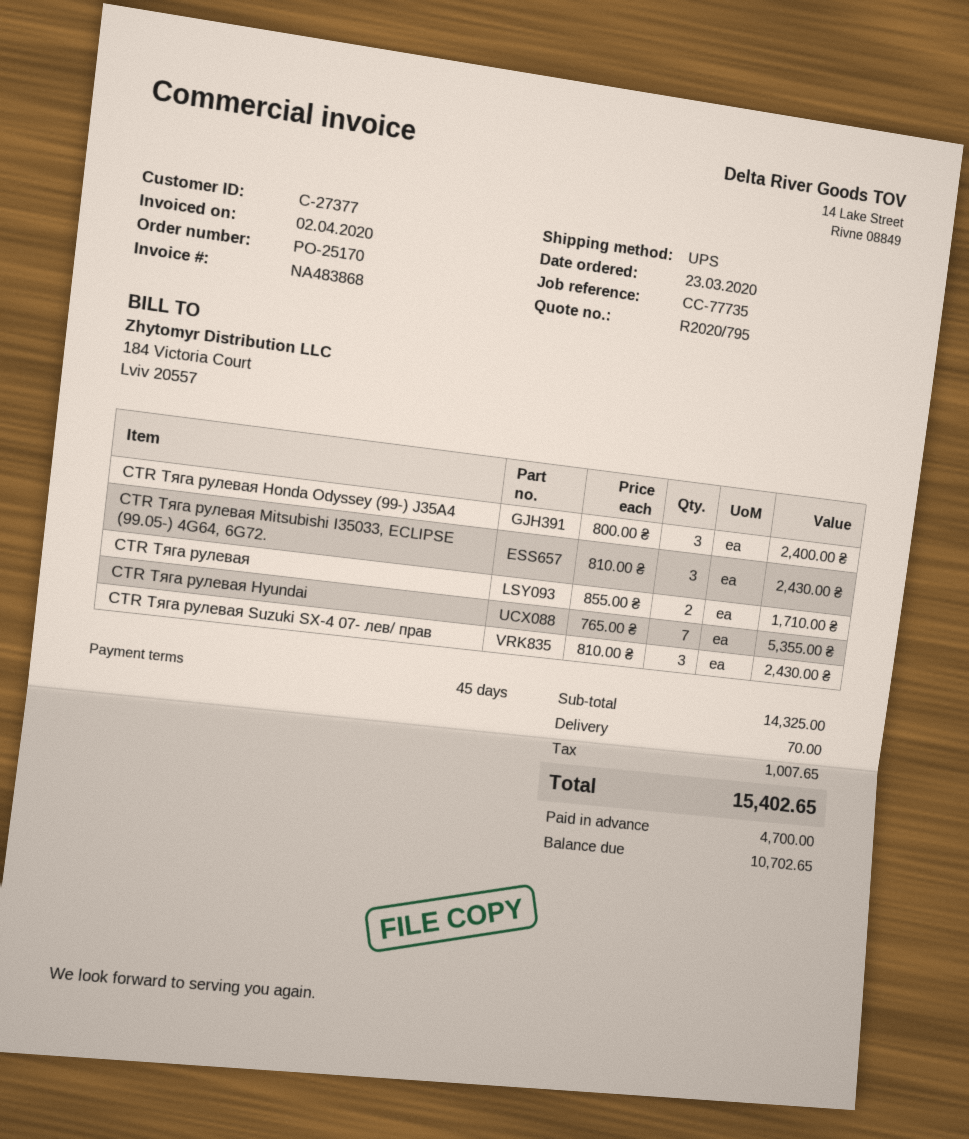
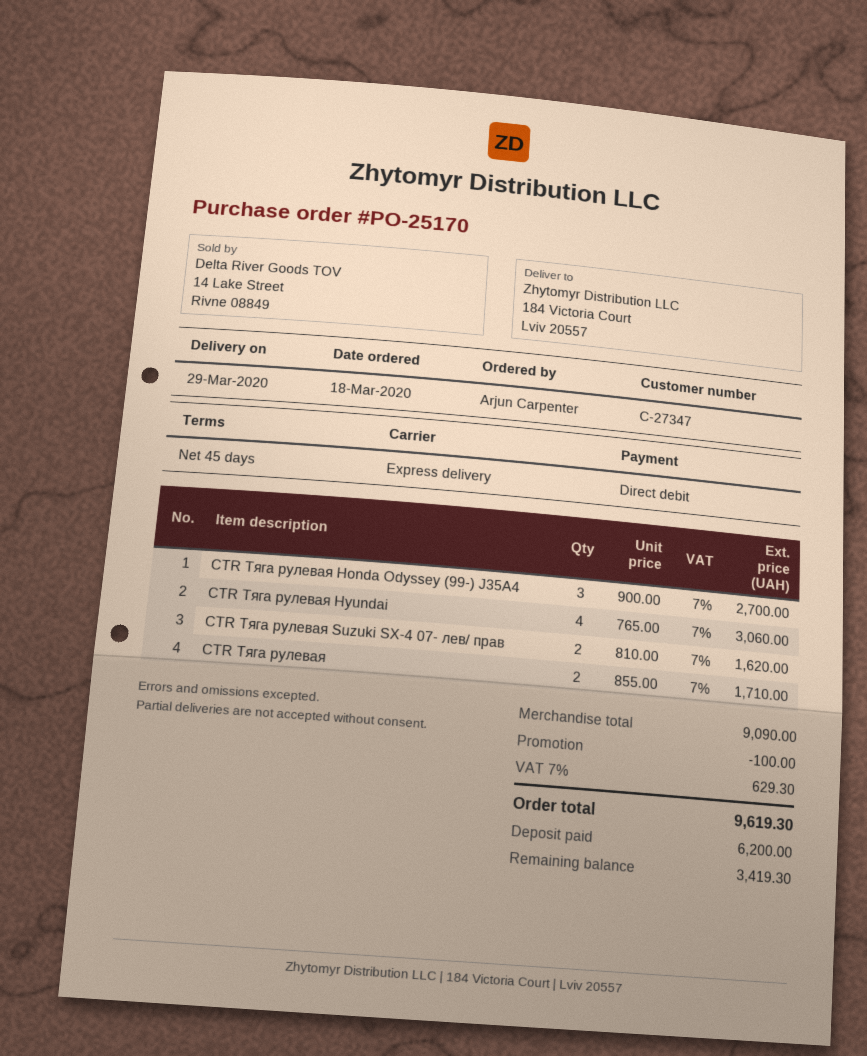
order date: 2020-03-23 -> 2020-03-18
customer number: C-27377 -> C-27347
shipping method: UPS -> express
CTR Тяга рулевая Honda Odyssey (99-) J35A4: 3 x 800.00 = 2400.00 -> 3 x 900.00 = 2700.00
CTR Тяга рулевая Mitsubishi I35033, ECLIPSE (99.05-) 4G64, 6G72.: 3 x 810.00 = 2430.00 -> none
CTR Тяга рулевая Hyundai: 7 x 765.00 = 5355.00 -> 4 x 765.00 = 3060.00
CTR Тяга рулевая Suzuki SX-4 07- лев/ прав: 3 x 810.00 = 2430.00 -> 2 x 810.00 = 1620.00
subtotal: 14325.00 -> 9090.00
discount: none -> 100.00
shipping: 70.00 -> none
tax: 1007.65 -> 629.30
total: 15402.65 -> 9619.30
deposit: 4700.00 -> 6200.00
balance: 10702.65 -> 3419.30

